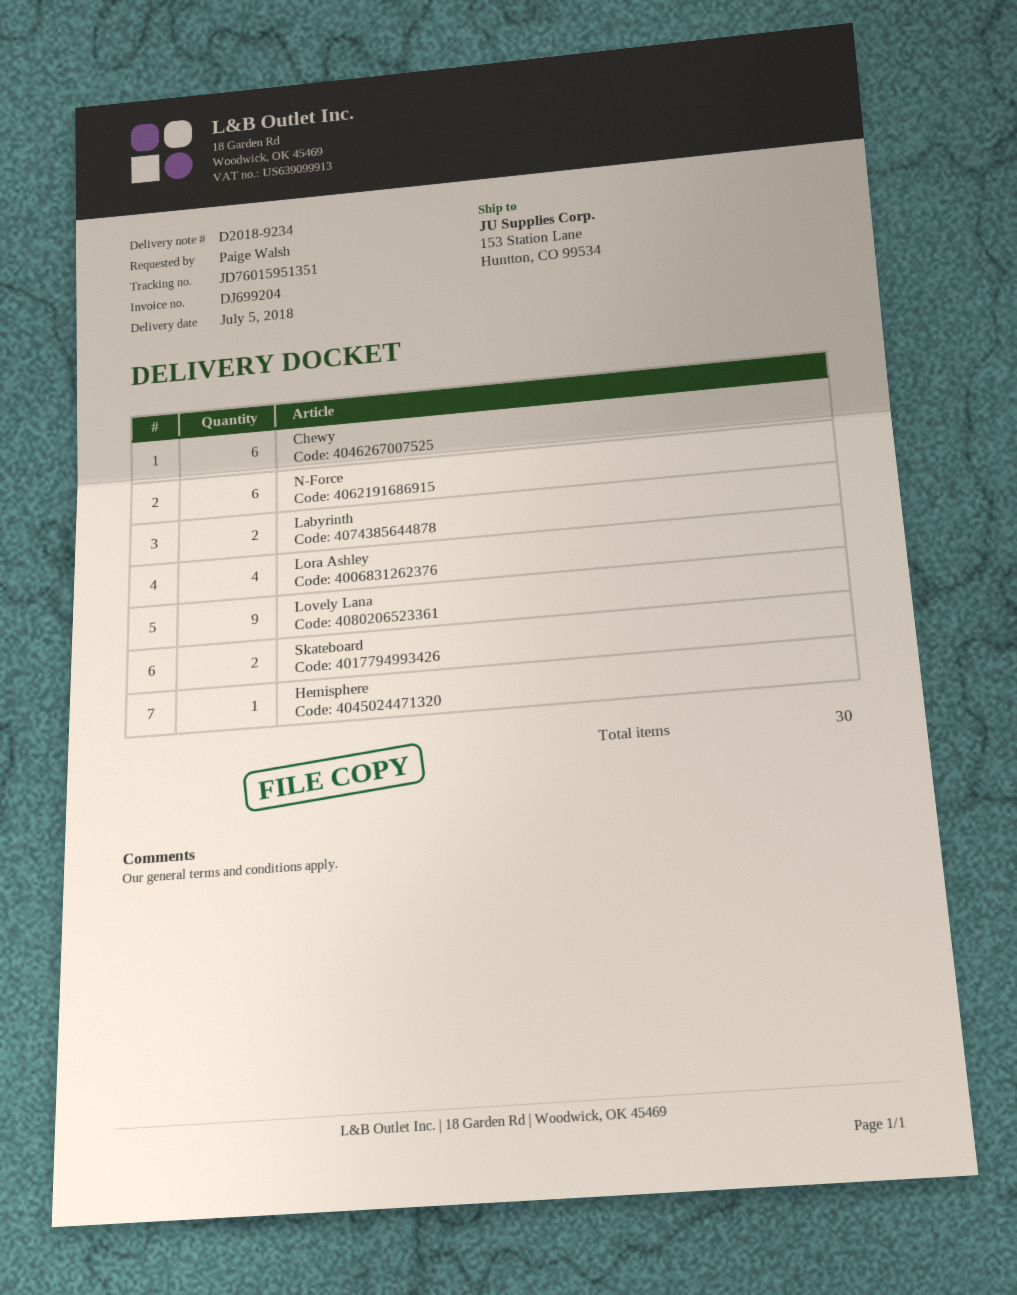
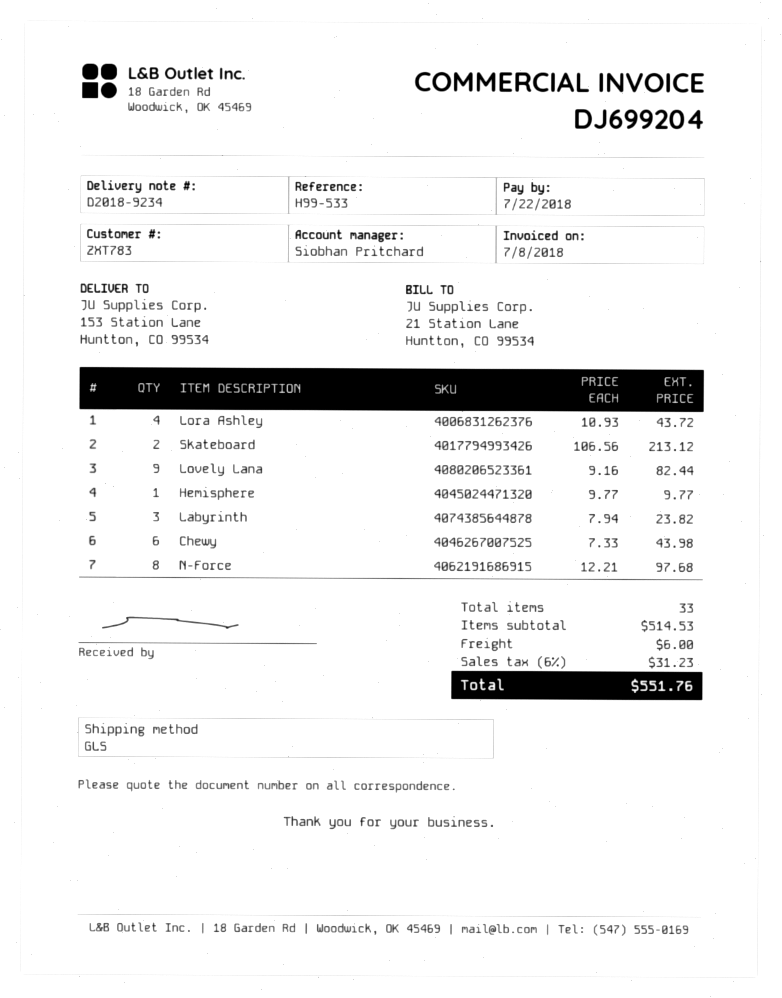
N-Force: 6 -> 8
Labyrinth: 2 -> 3
total quantity: 30 -> 33

